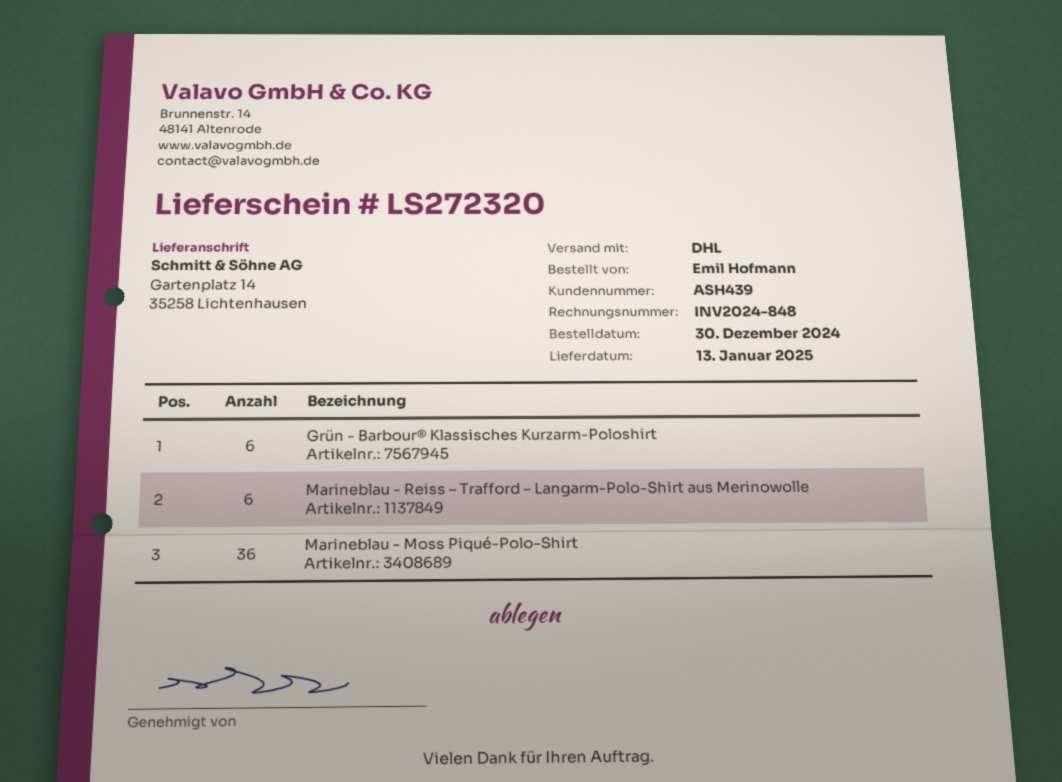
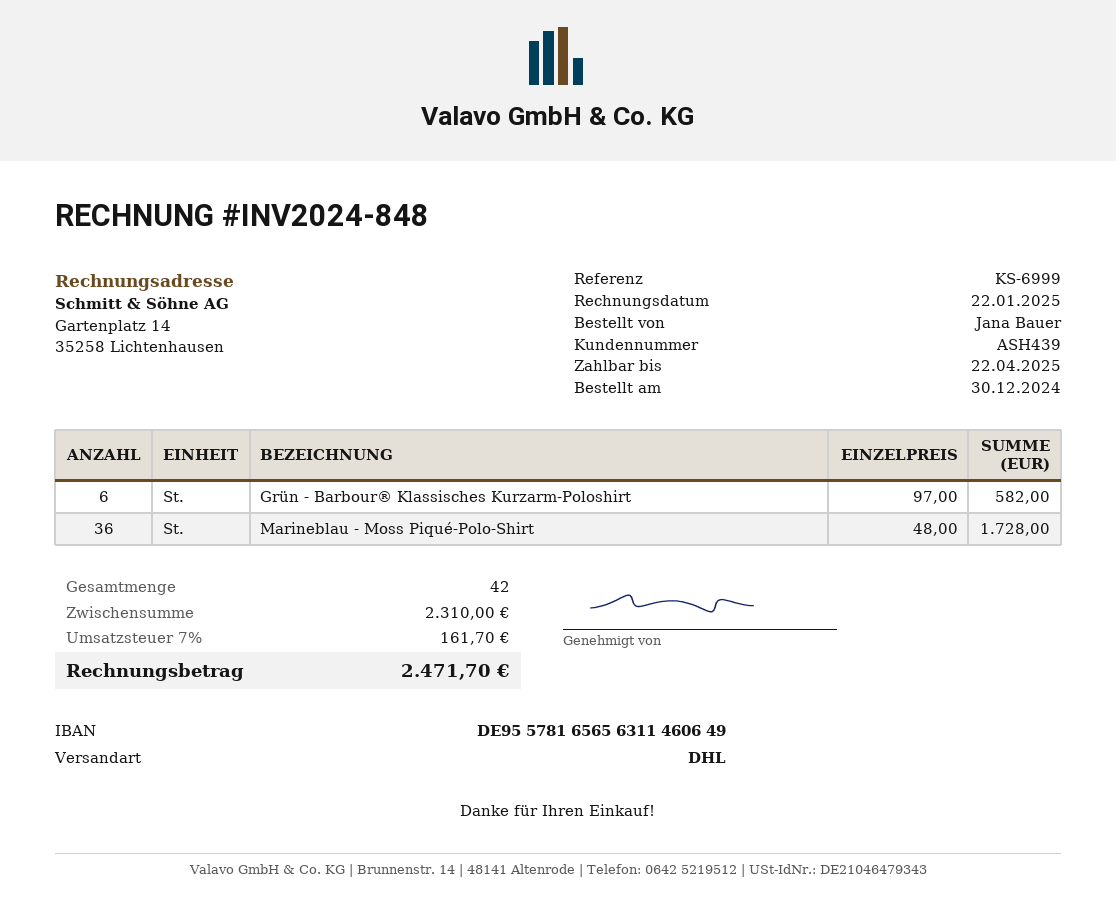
ordered by: Emil Hofmann -> Jana Bauer
Marineblau - Reiss – Trafford – Langarm-Polo-Shirt aus Merinowolle: 6 -> none

